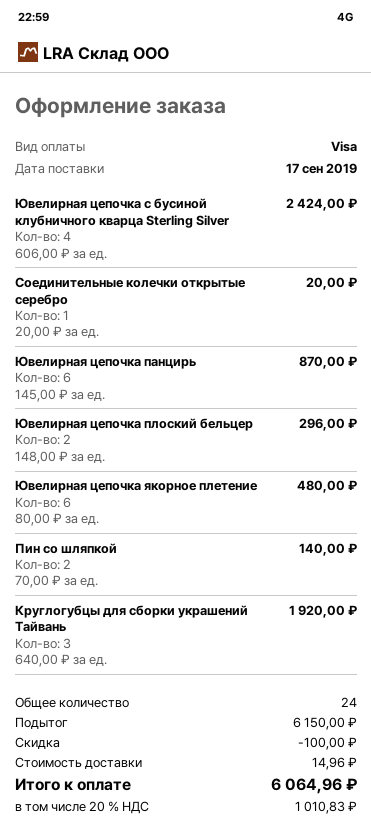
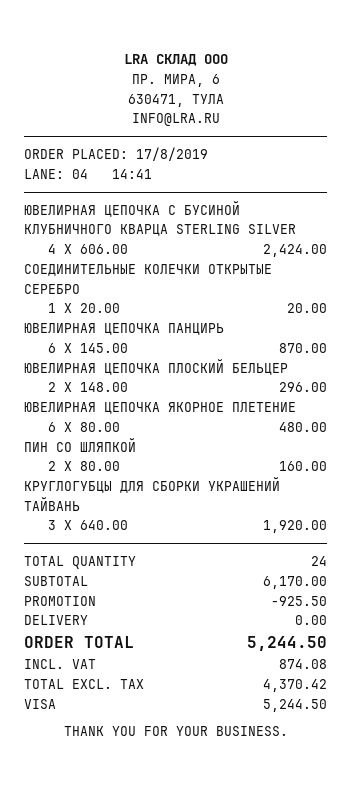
Пин со шляпкой: 2 x 70.00 = 140.00 -> 2 x 80.00 = 160.00
subtotal: 6150.00 -> 6170.00
discount: 100.00 -> 925.50
shipping: 14.96 -> 0.00
tax: 1010.83 -> 874.08
total: 6064.96 -> 5244.50

